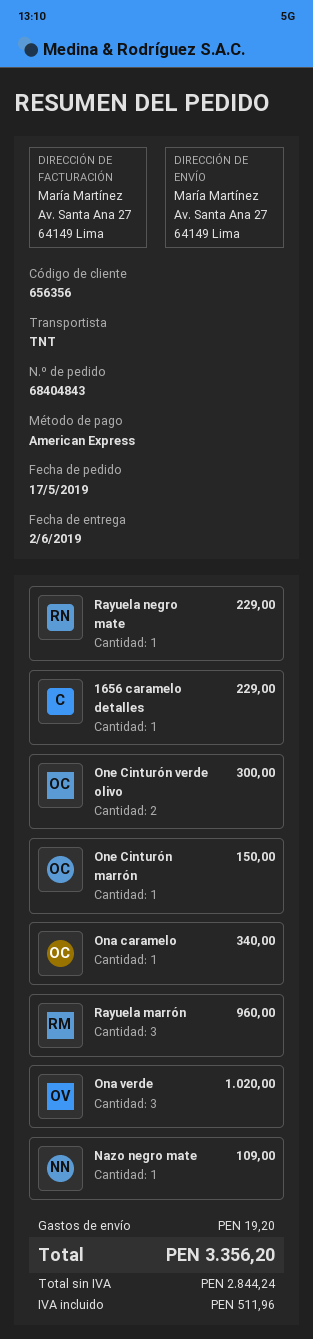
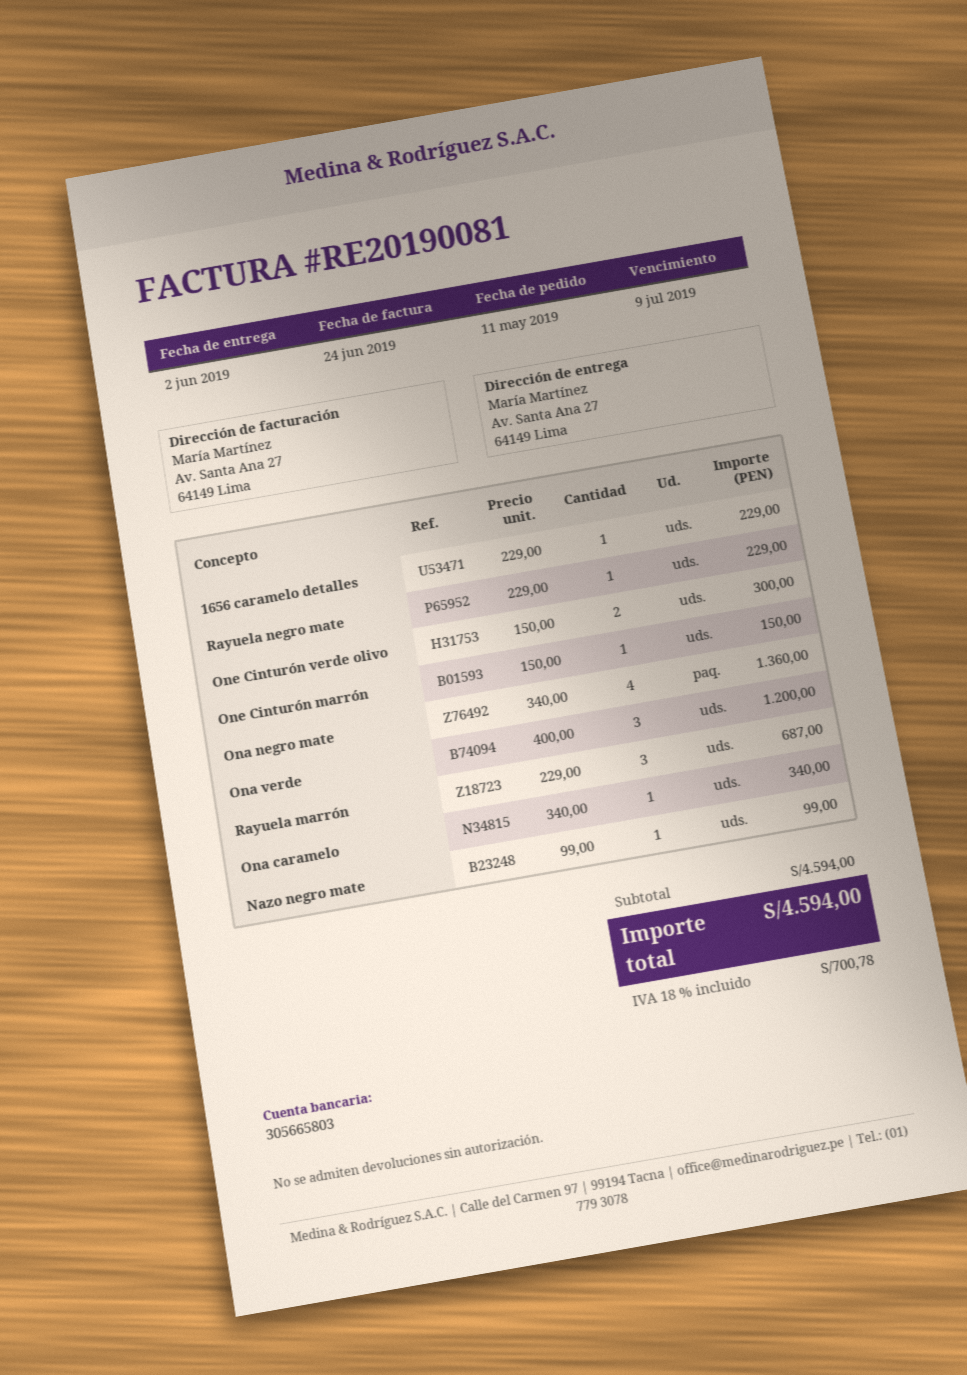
order date: 2019-05-17 -> 2019-05-11
Rayuela marrón: 3 for 960.00 -> 3 for 687.00
Ona verde: 3 for 1020.00 -> 3 for 1200.00
Nazo negro mate: 1 for 109.00 -> 1 for 99.00
Ona negro mate: none -> 4 for 1360.00
shipping: 19.20 -> none
tax: 511.96 -> 700.78
total: 3356.20 -> 4594.00

